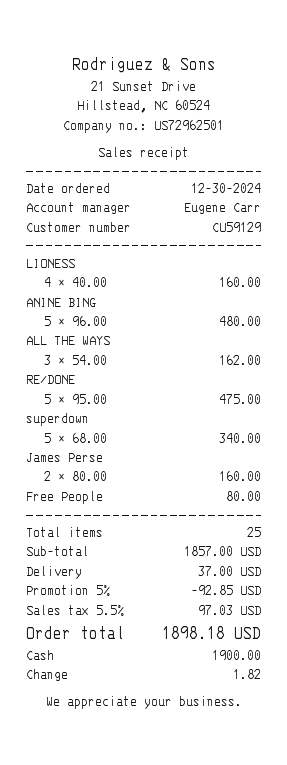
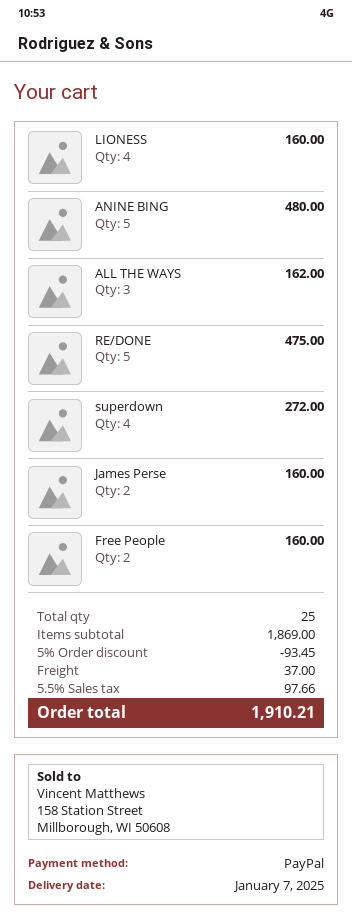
payment method: cash -> PayPal
superdown: 5 for 340.00 -> 4 for 272.00
Free People: 1 for 80.00 -> 2 for 160.00
subtotal: 1857.00 -> 1869.00
discount: 5% = 92.85 -> 5% = 93.45
tax: 5.5% = 97.03 -> 5.5% = 97.66
total: 1898.18 -> 1910.21

